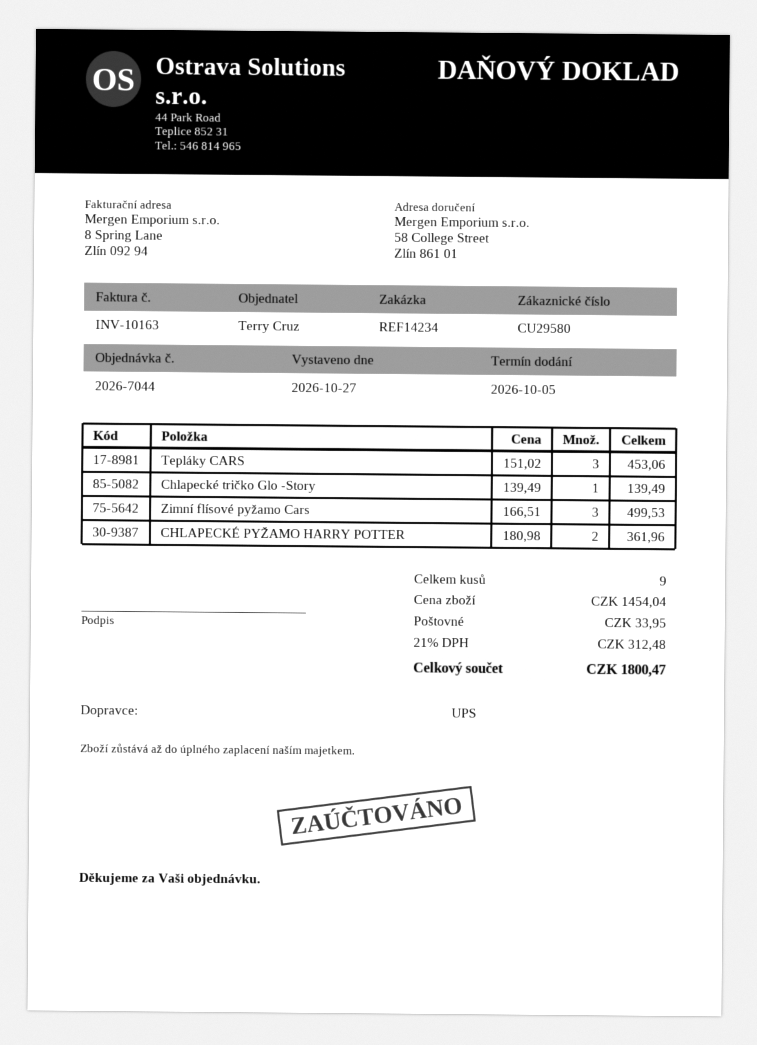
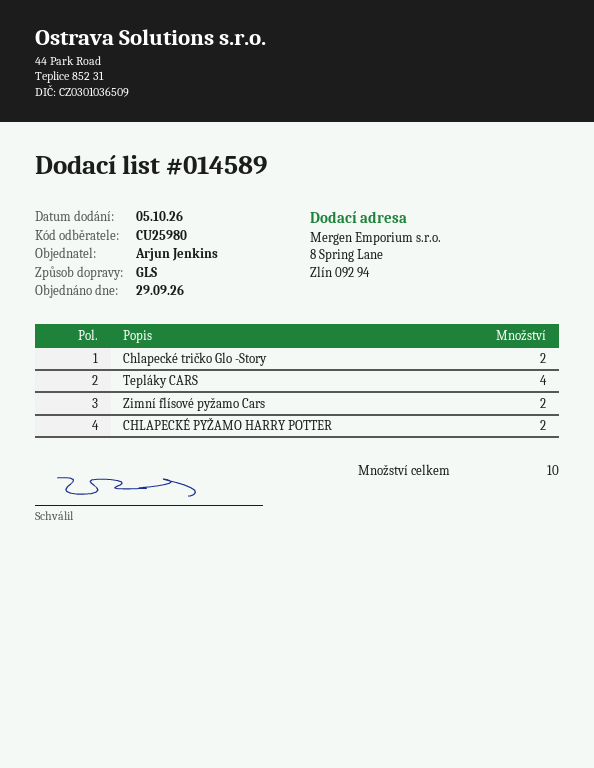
customer number: CU29580 -> CU25980
ordered by: Terry Cruz -> Arjun Jenkins
shipping method: UPS -> GLS
ship to: 58 College Street, Zlín 861 01 -> 8 Spring Lane, Zlín 092 94
Tepláky CARS: 3 -> 4
Chlapecké tričko Glo -Story: 1 -> 2
Zimní flísové pyžamo Cars: 3 -> 2
total quantity: 9 -> 10

